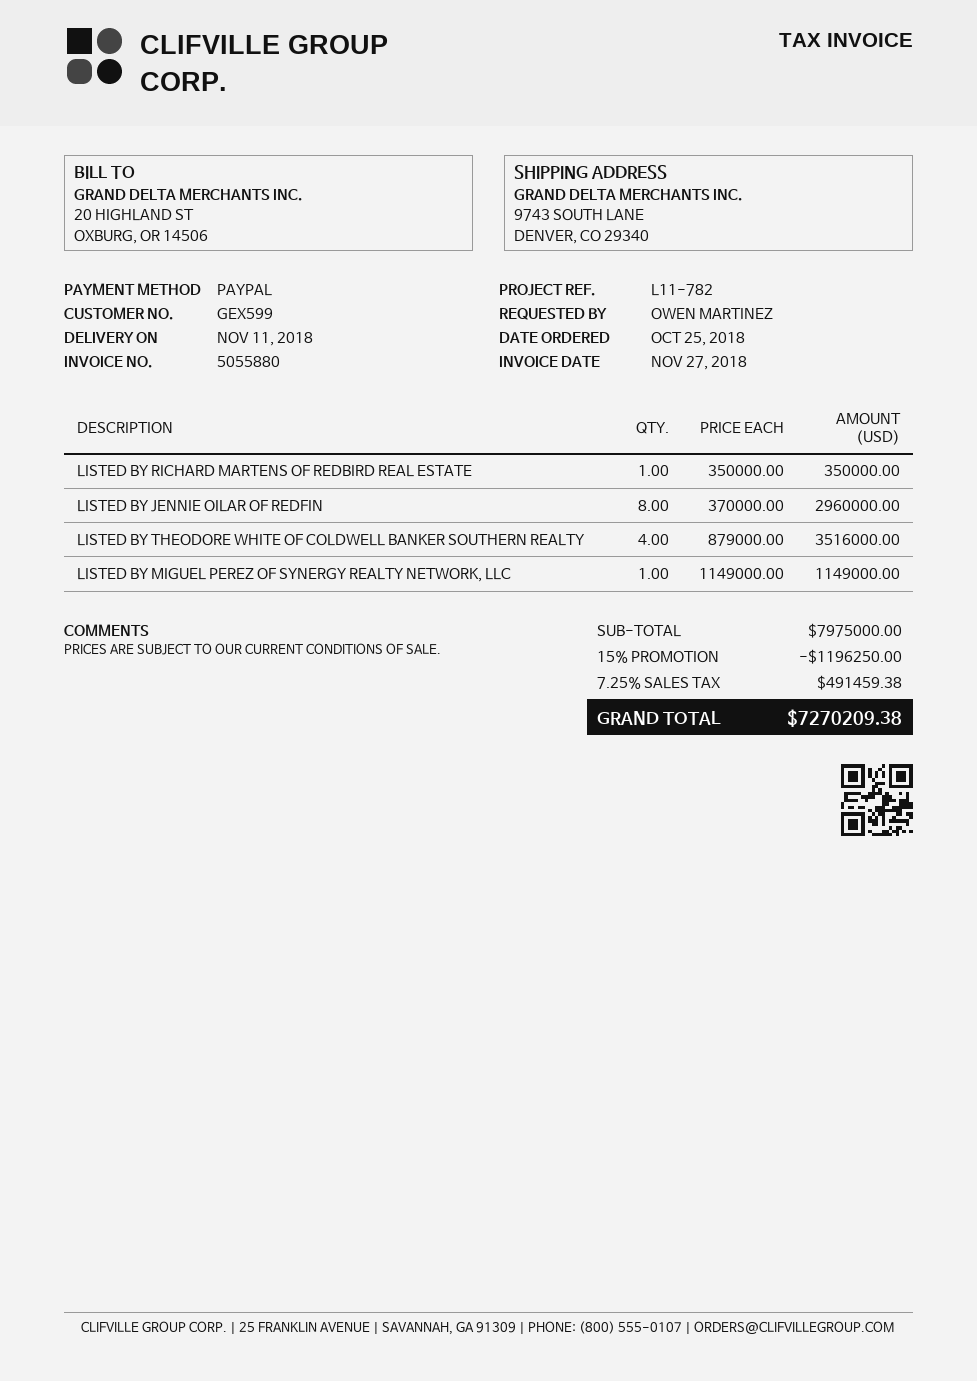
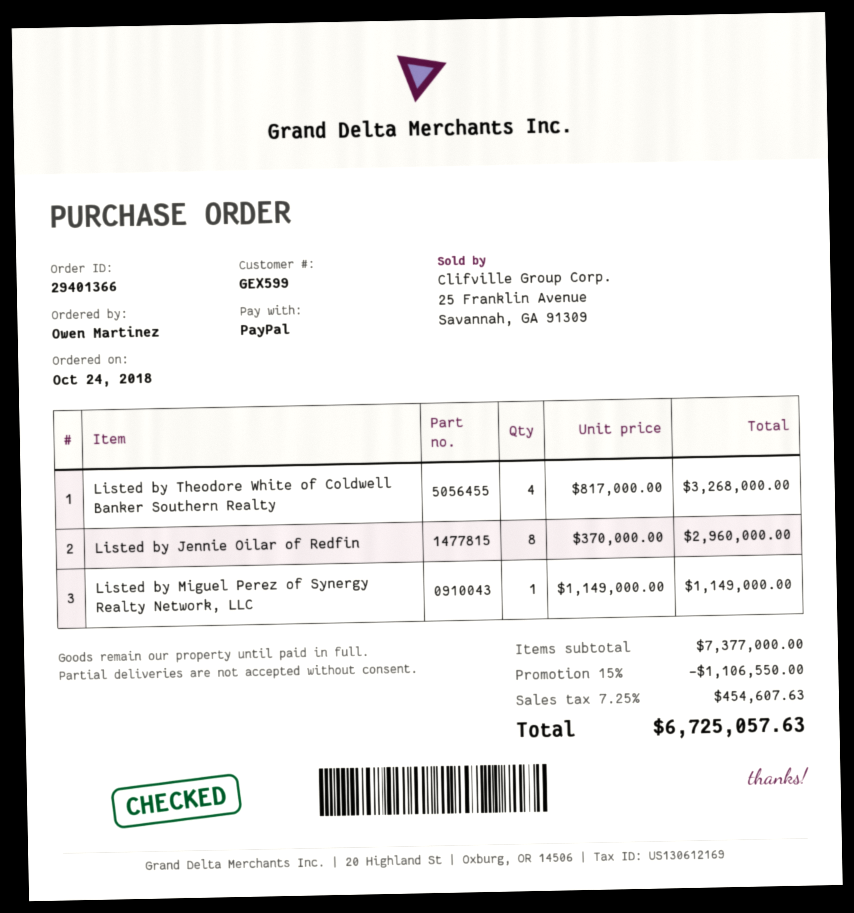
order date: 2018-10-25 -> 2018-10-24
LISTED BY RICHARD MARTENS OF REDBIRD REAL ESTATE: 1 x 350000.00 = 350000.00 -> none
LISTED BY THEODORE WHITE OF COLDWELL BANKER SOUTHERN REALTY: 4 x 879000.00 = 3516000.00 -> 4 x 817000.00 = 3268000.00
subtotal: 7975000.00 -> 7377000.00
discount: 15% = 1196250.00 -> 15% = 1106550.00
tax: 7.25% = 491459.38 -> 7.25% = 454607.63
total: 7270209.38 -> 6725057.63

